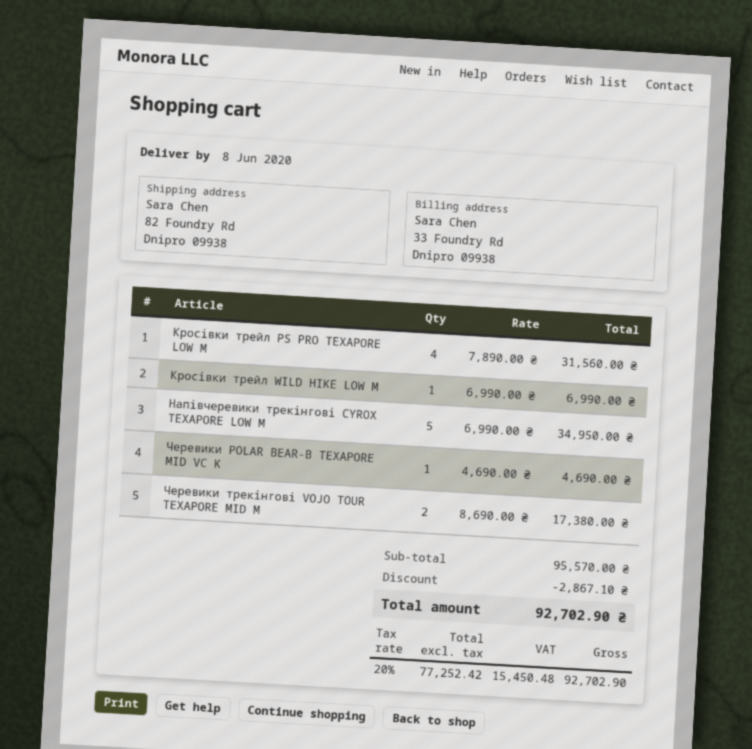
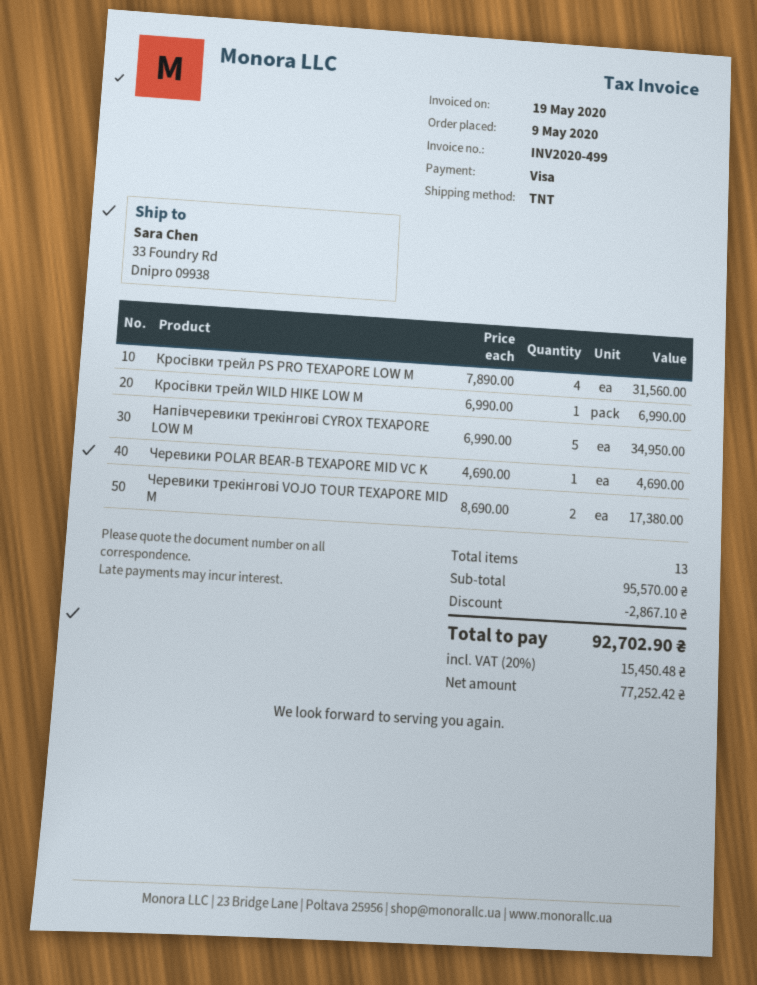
ship to: 82 Foundry Rd, Dnipro 09938 -> 33 Foundry Rd, Dnipro 09938

